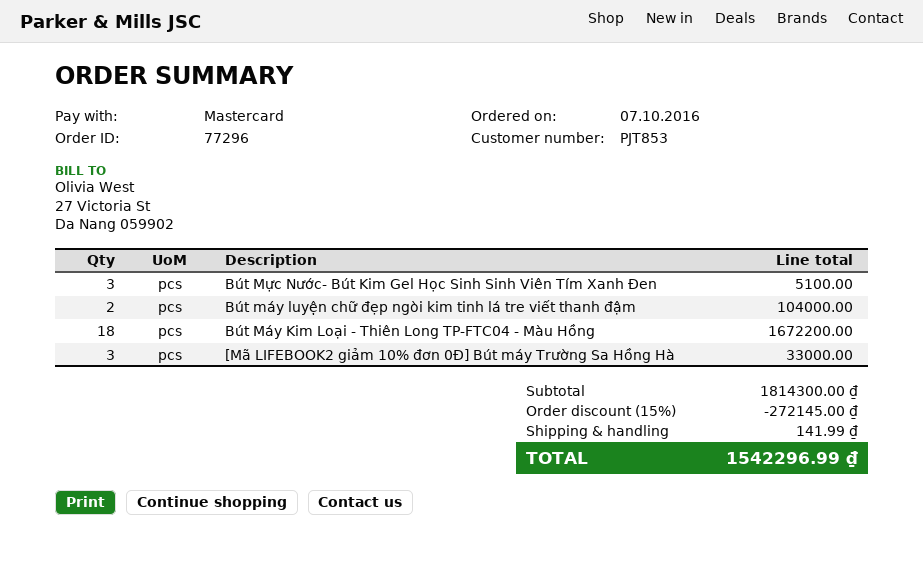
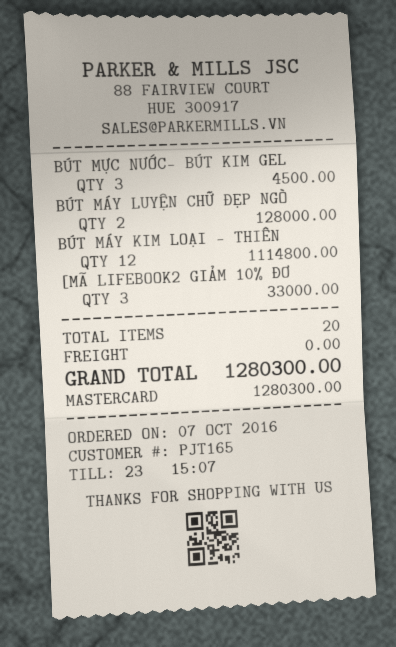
customer number: PJT853 -> PJT165
Bút Mực Nước- Bút Kim Gel Học Sinh Sinh Viên Tím Xanh Đen: 3 for 5100.00 -> 3 for 4500.00
Bút máy luyện chữ đẹp ngòi kim tinh lá tre viết thanh đậm: 2 for 104000.00 -> 2 for 128000.00
Bút Máy Kim Loại - Thiên Long TP-FTC04 - Màu Hồng: 18 for 1672200.00 -> 12 for 1114800.00
discount: 15% = 272145.00 -> none
shipping: 141.99 -> 0.00
total: 1542296.99 -> 1280300.00

